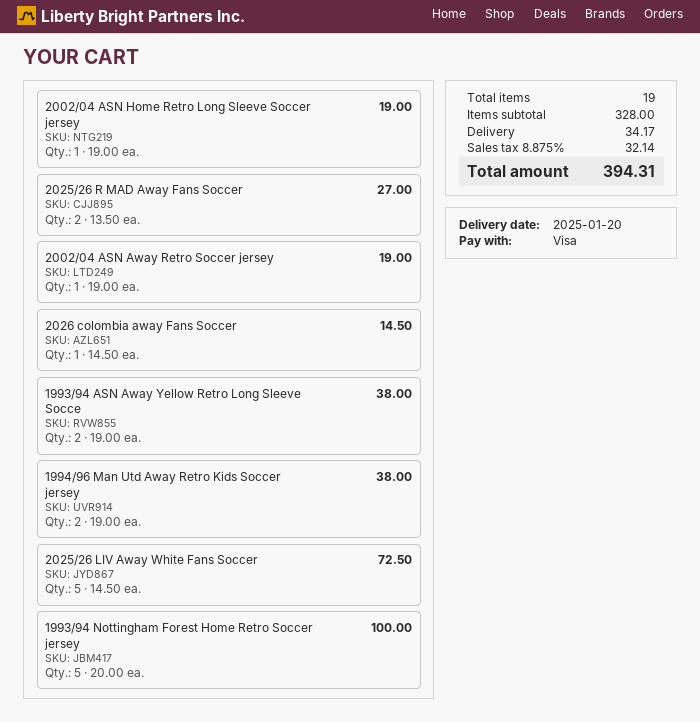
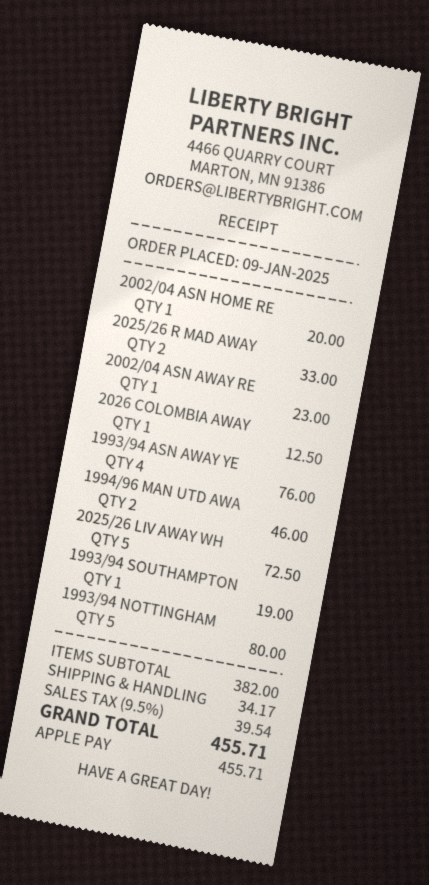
payment method: Visa -> Apple Pay
2002/04 ASN Home Retro Long Sleeve Soccer jersey: 1 for 19.00 -> 1 for 20.00
2025/26 R MAD Away Fans Soccer: 2 for 27.00 -> 2 for 33.00
2002/04 ASN Away Retro Soccer jersey: 1 for 19.00 -> 1 for 23.00
2026 colombia away Fans Soccer: 1 for 14.50 -> 1 for 12.50
1993/94 ASN Away Yellow Retro Long Sleeve Socce: 2 for 38.00 -> 4 for 76.00
1994/96 Man Utd Away Retro Kids Soccer jersey: 2 for 38.00 -> 2 for 46.00
1993/94 Nottingham Forest Home Retro Soccer jersey: 5 for 100.00 -> 5 for 80.00
1993/94 SOUTHAMPTON: none -> 1 for 19.00
subtotal: 328.00 -> 382.00
tax: 8.875% = 32.14 -> 9.5% = 39.54
total: 394.31 -> 455.71

